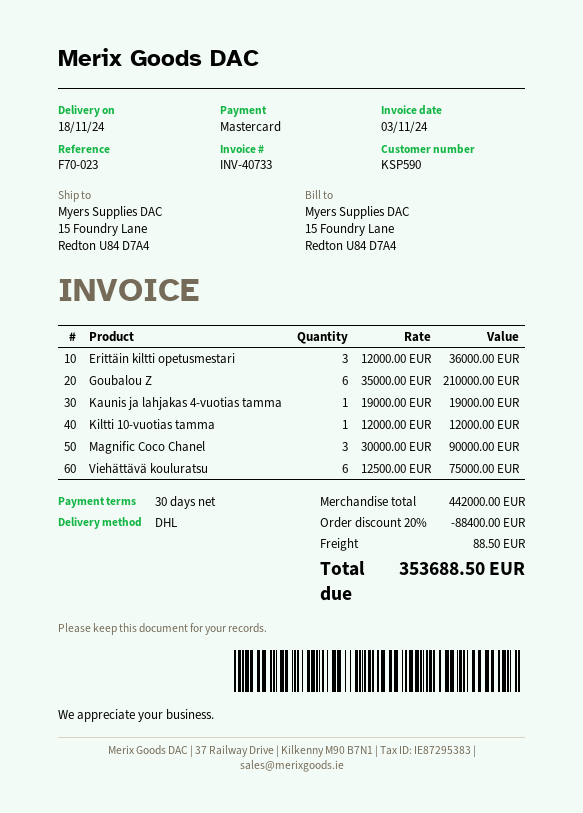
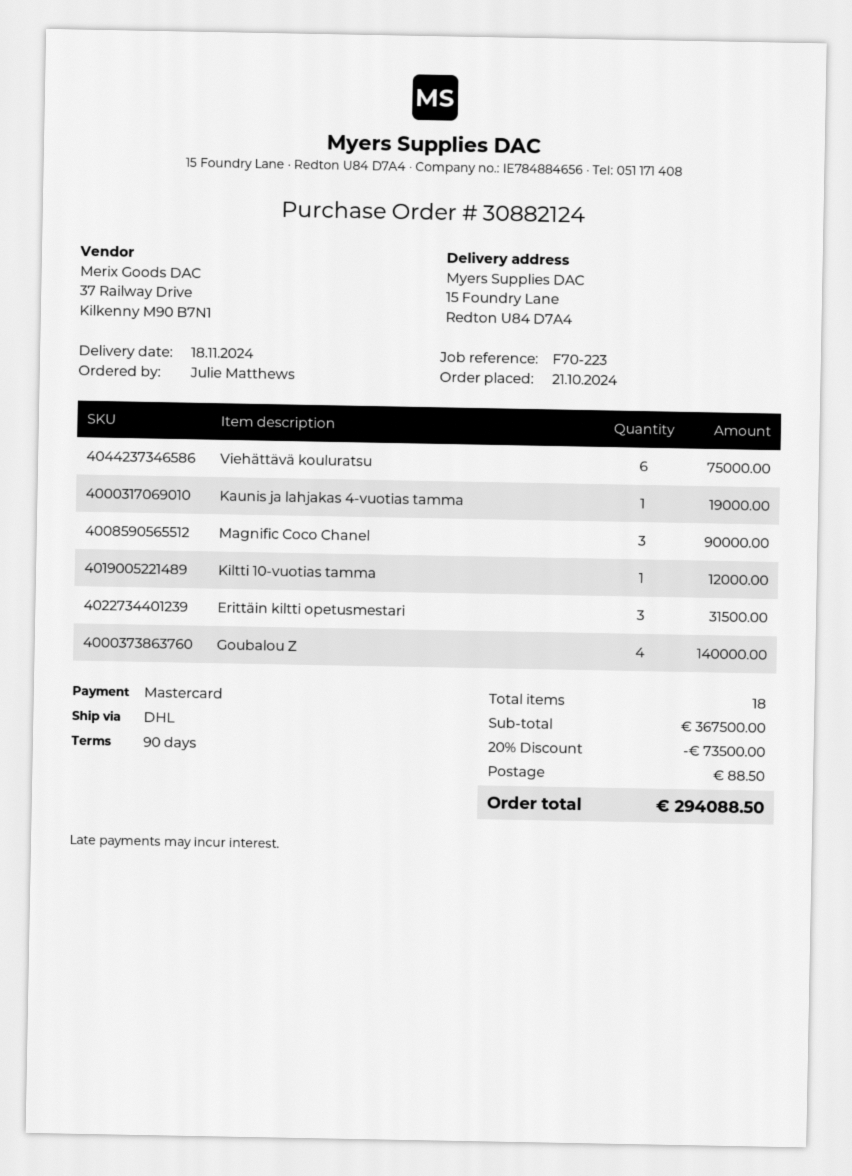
payment terms: 30 days -> 90 days
reference: F70-023 -> F70-223
Erittäin kiltti opetusmestari: 3 for 36000.00 -> 3 for 31500.00
Goubalou Z: 6 for 210000.00 -> 4 for 140000.00
subtotal: 442000.00 -> 367500.00
discount: 20% = 88400.00 -> 20% = 73500.00
total: 353688.50 -> 294088.50

